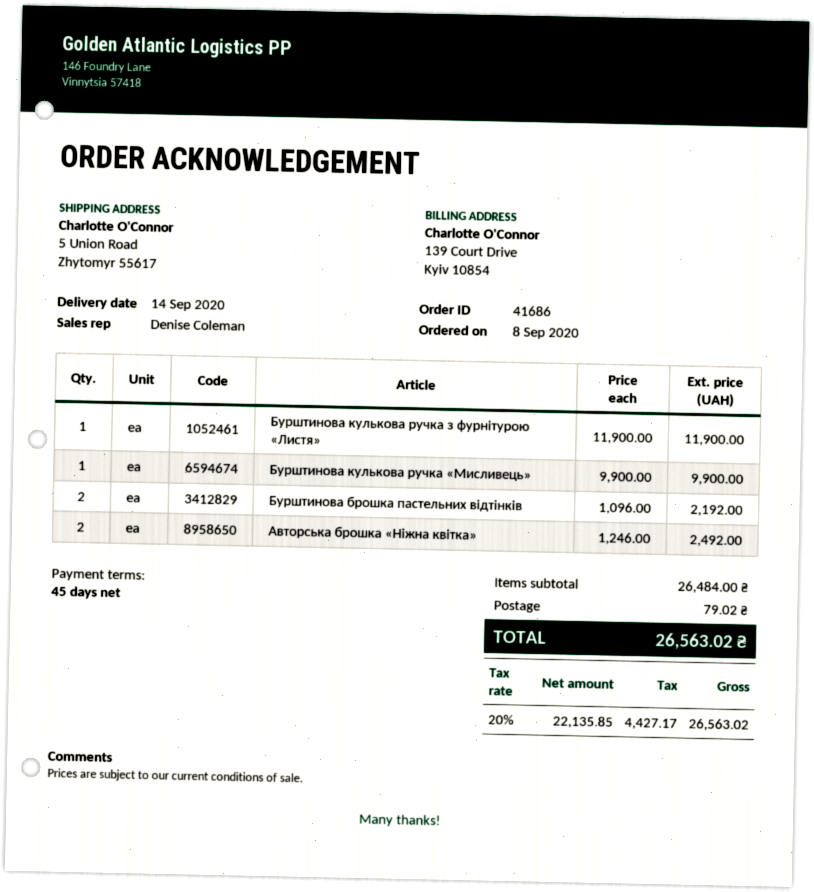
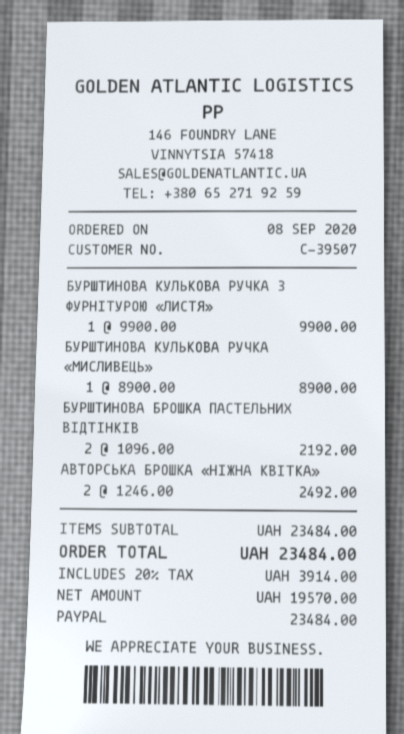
Бурштинова кулькова ручка з фурнітурою «Листя»: 1 x 11900.00 = 11900.00 -> 1 x 9900.00 = 9900.00
Бурштинова кулькова ручка «Мисливець»: 1 x 9900.00 = 9900.00 -> 1 x 8900.00 = 8900.00
subtotal: 26484.00 -> 23484.00
shipping: 79.02 -> none
net: 22135.85 -> 19570.00
tax: 20% = 4427.17 -> 20% = 3914.00
total: 26563.02 -> 23484.00

